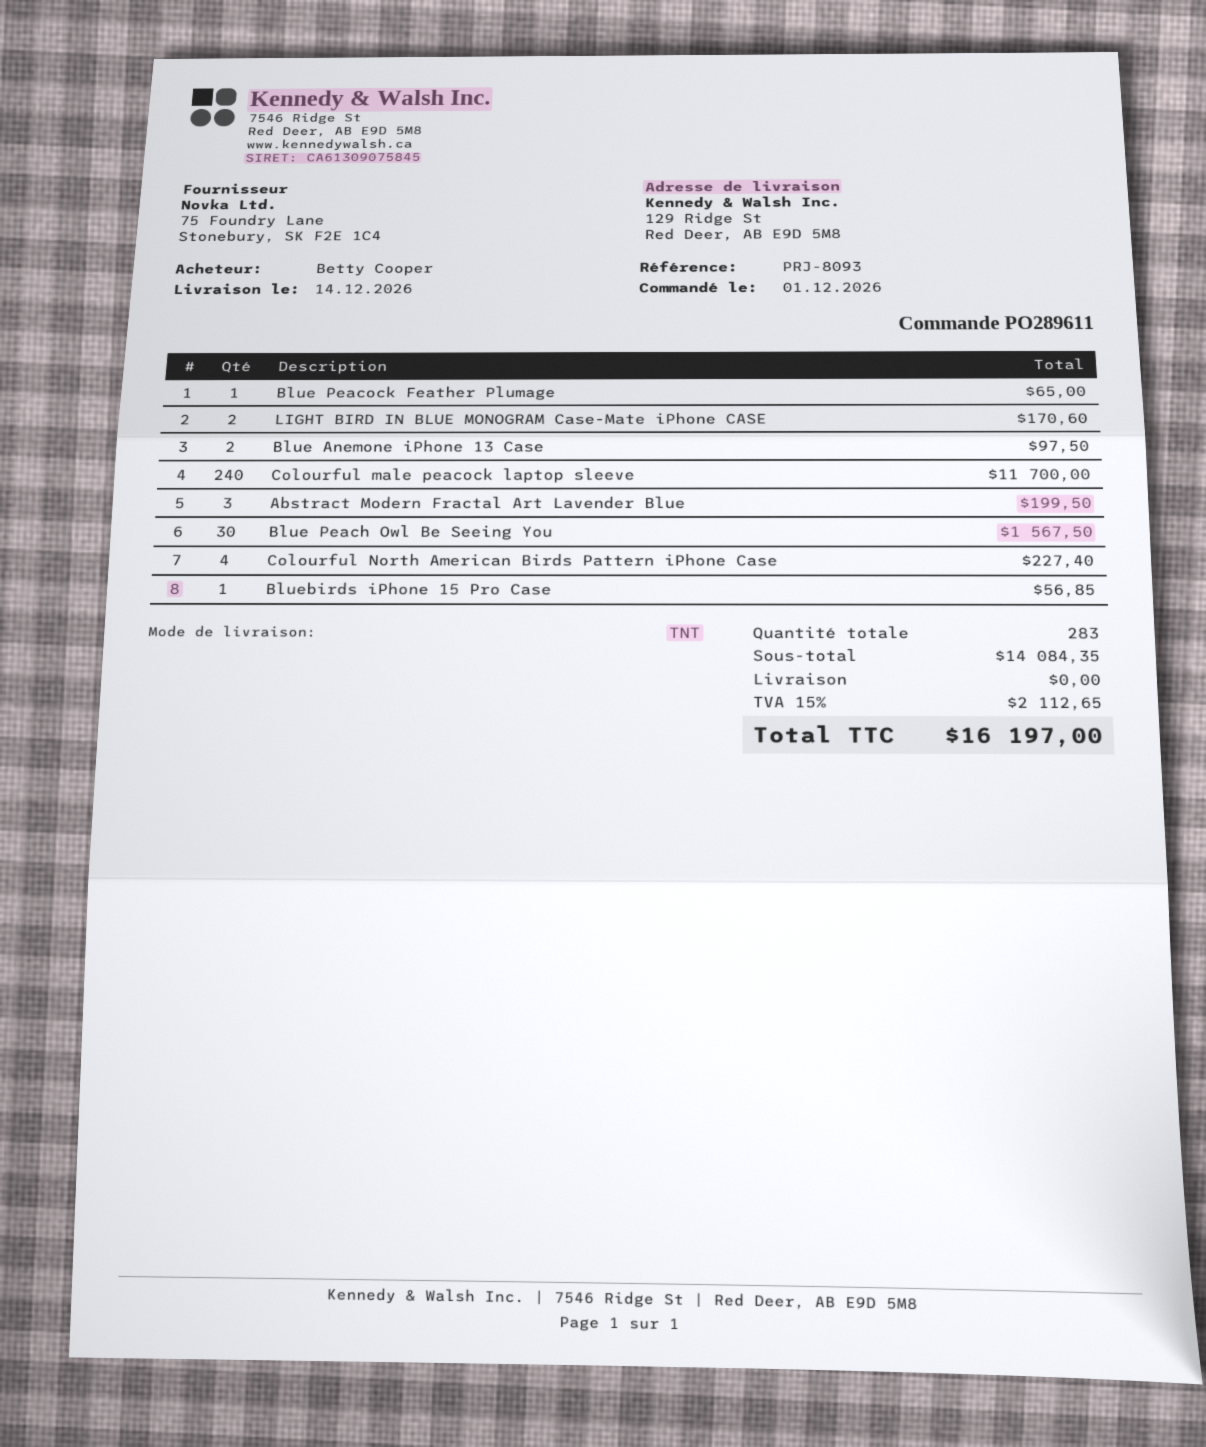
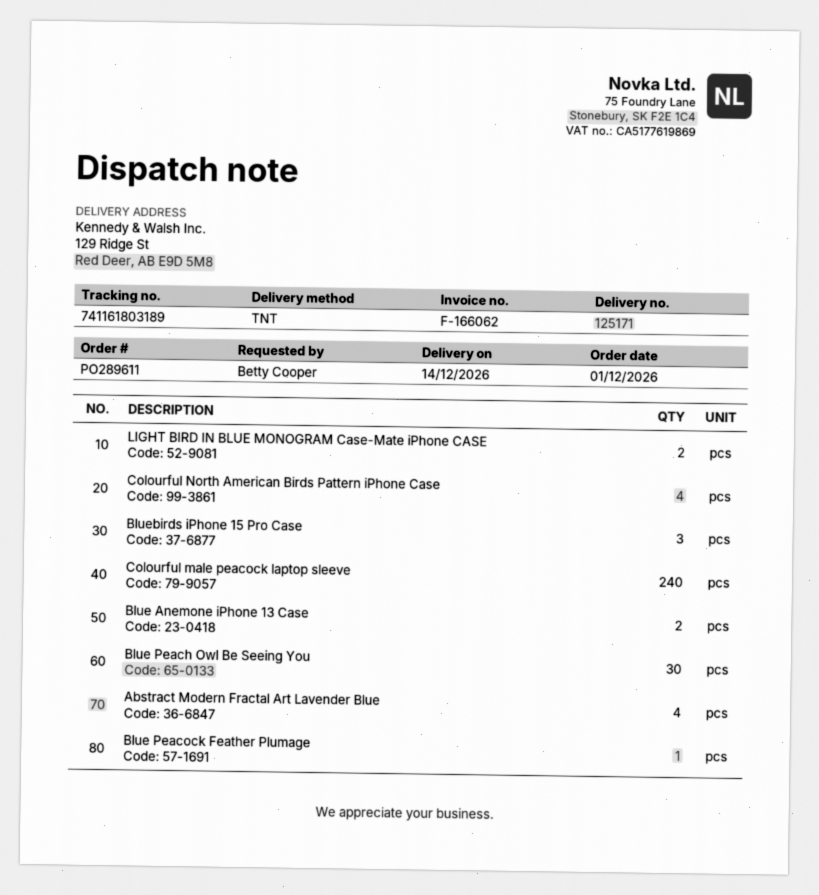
Abstract Modern Fractal Art Lavender Blue: 3 -> 4
Bluebirds iPhone 15 Pro Case: 1 -> 3

